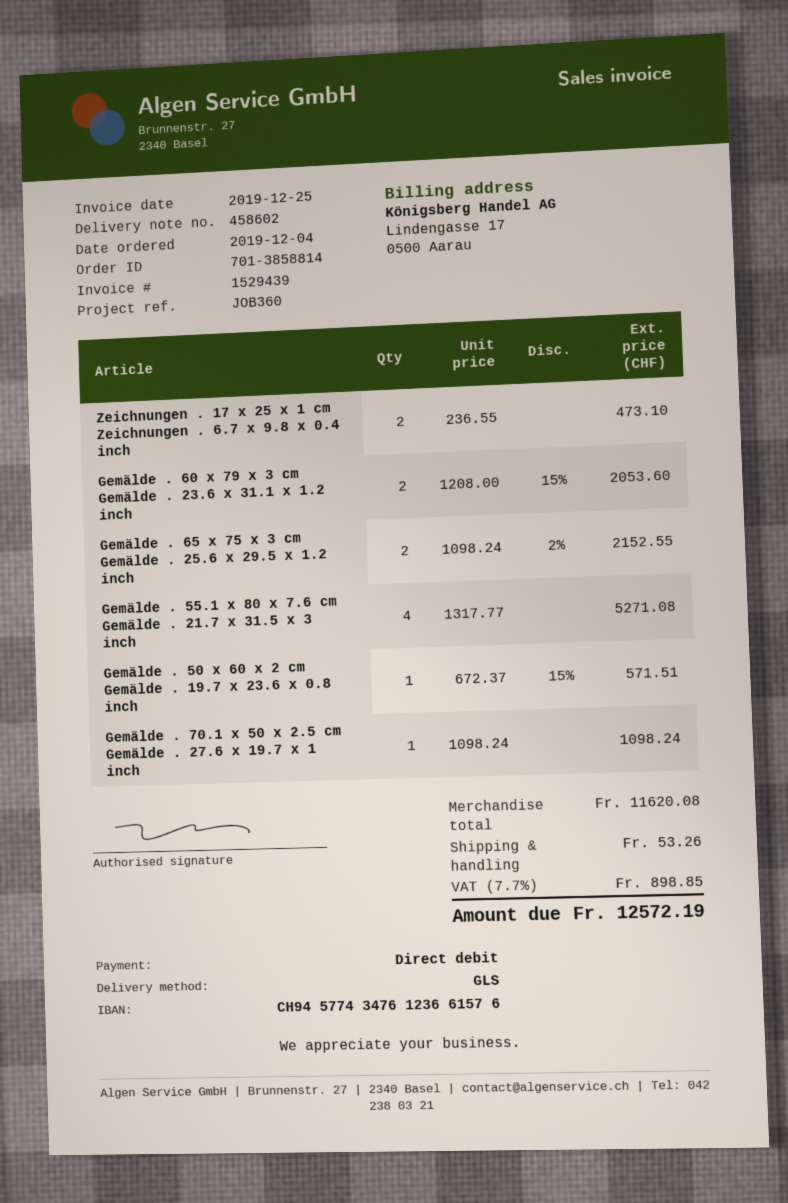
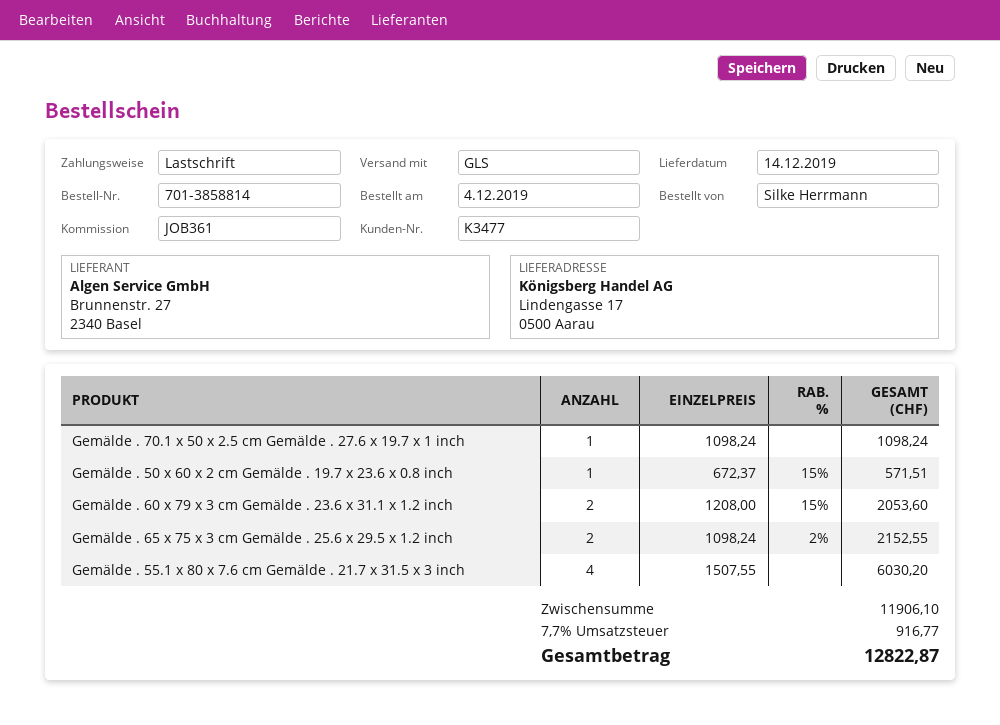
reference: JOB360 -> JOB361
Zeichnungen . 17 x 25 x 1 cm Zeichnungen . 6.7 x 9.8 x 0.4 inch: 2 x 236.55 = 473.10 -> none
Gemälde . 55.1 x 80 x 7.6 cm Gemälde . 21.7 x 31.5 x 3 inch: 4 x 1317.77 = 5271.08 -> 4 x 1507.55 = 6030.20
subtotal: 11620.08 -> 11906.10
shipping: 53.26 -> none
tax: 7.7% = 898.85 -> 7.7% = 916.77
total: 12572.19 -> 12822.87

